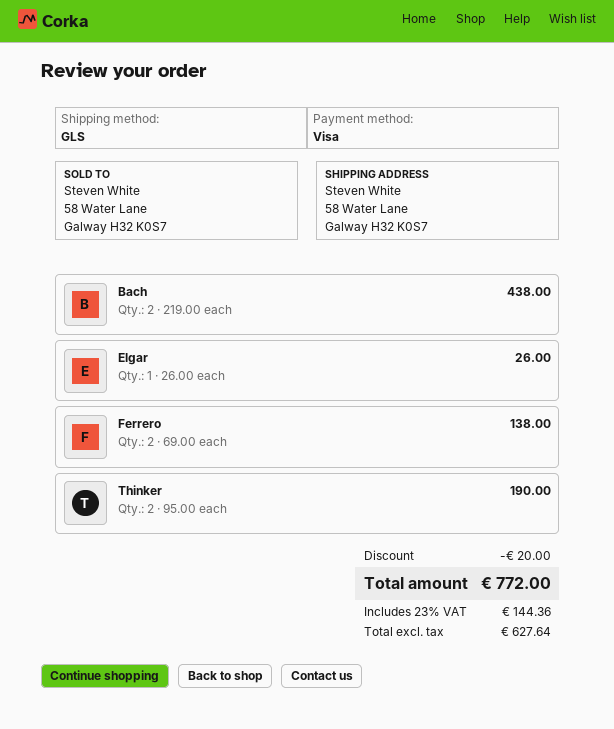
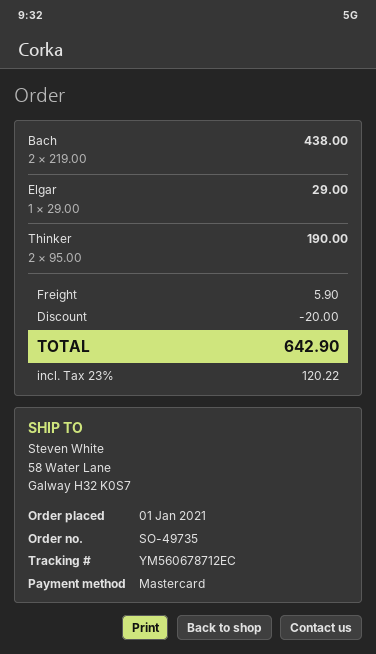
payment method: Visa -> Mastercard
Elgar: 1 x 26.00 = 26.00 -> 1 x 29.00 = 29.00
Ferrero: 2 x 69.00 = 138.00 -> none
shipping: none -> 5.90
tax: 23% = 144.36 -> 23% = 120.22
total: 772.00 -> 642.90

